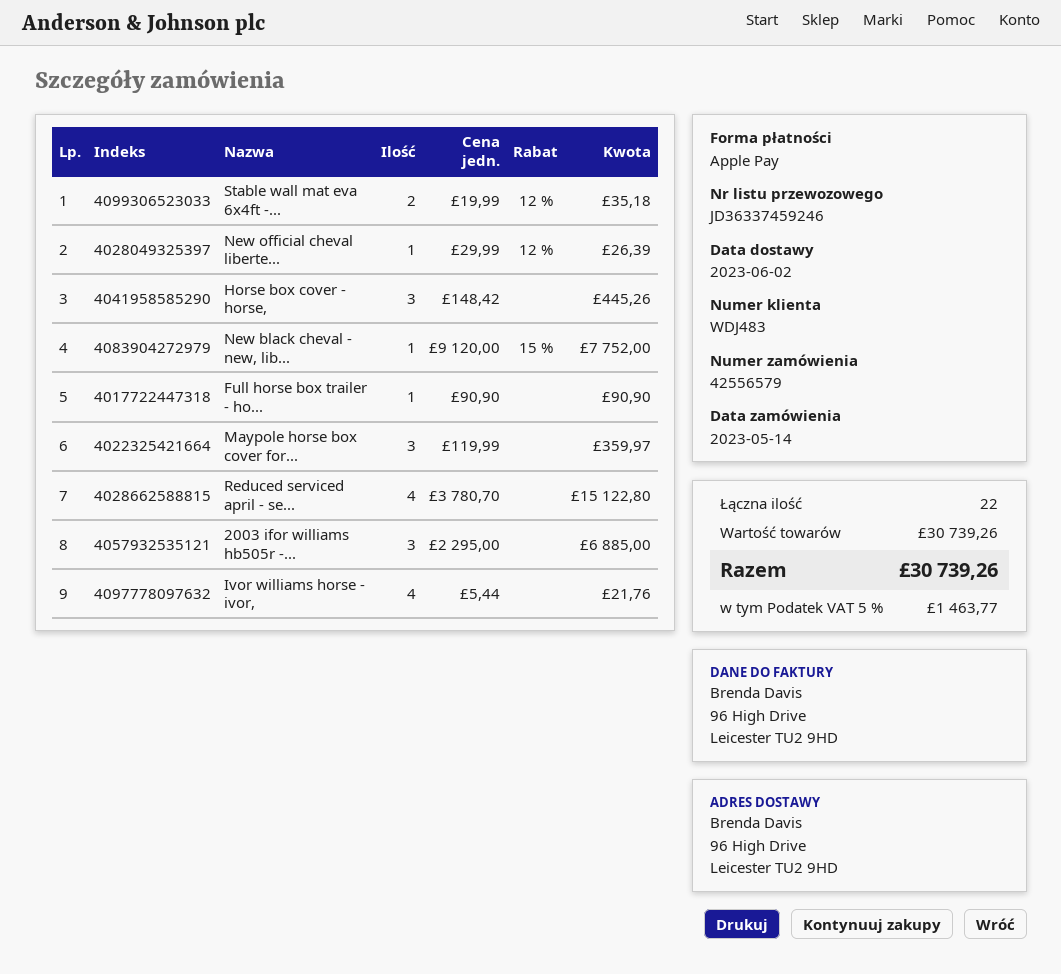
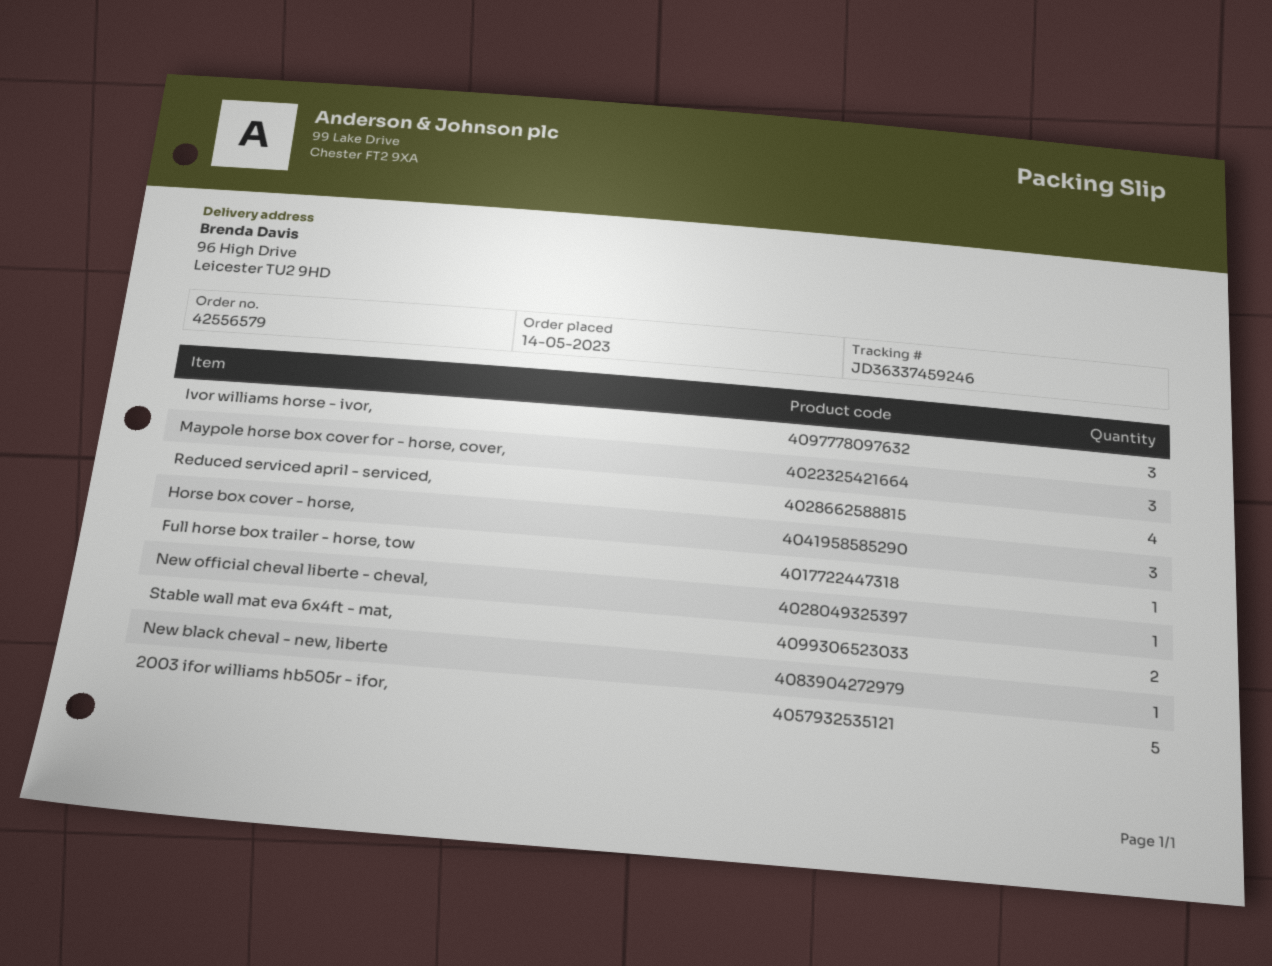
2003 ifor williams hb505r -...: 3 -> 5
Ivor williams horse - ivor,: 4 -> 3

